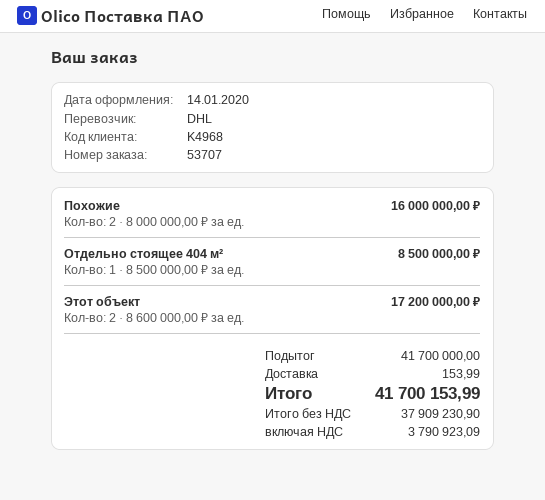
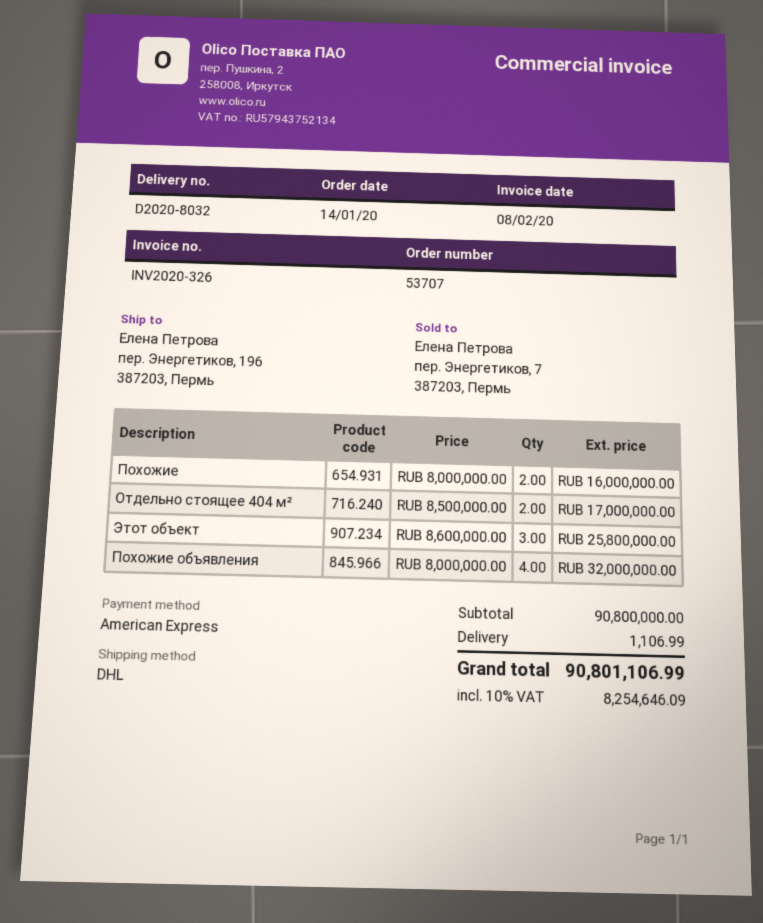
Отдельно стоящее 404 м²: 1 x 8500000.00 = 8500000.00 -> 2 x 8500000.00 = 17000000.00
Этот объект: 2 x 8600000.00 = 17200000.00 -> 3 x 8600000.00 = 25800000.00
Похожие объявления: none -> 4 x 8000000.00 = 32000000.00
subtotal: 41700000.00 -> 90800000.00
shipping: 153.99 -> 1106.99
tax: 3790923.09 -> 8254646.09
total: 41700153.99 -> 90801106.99

